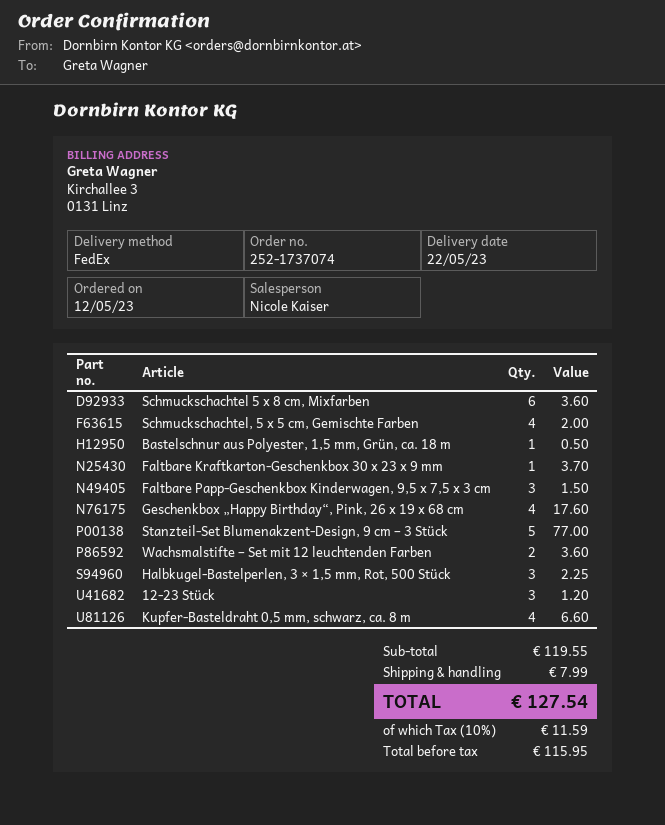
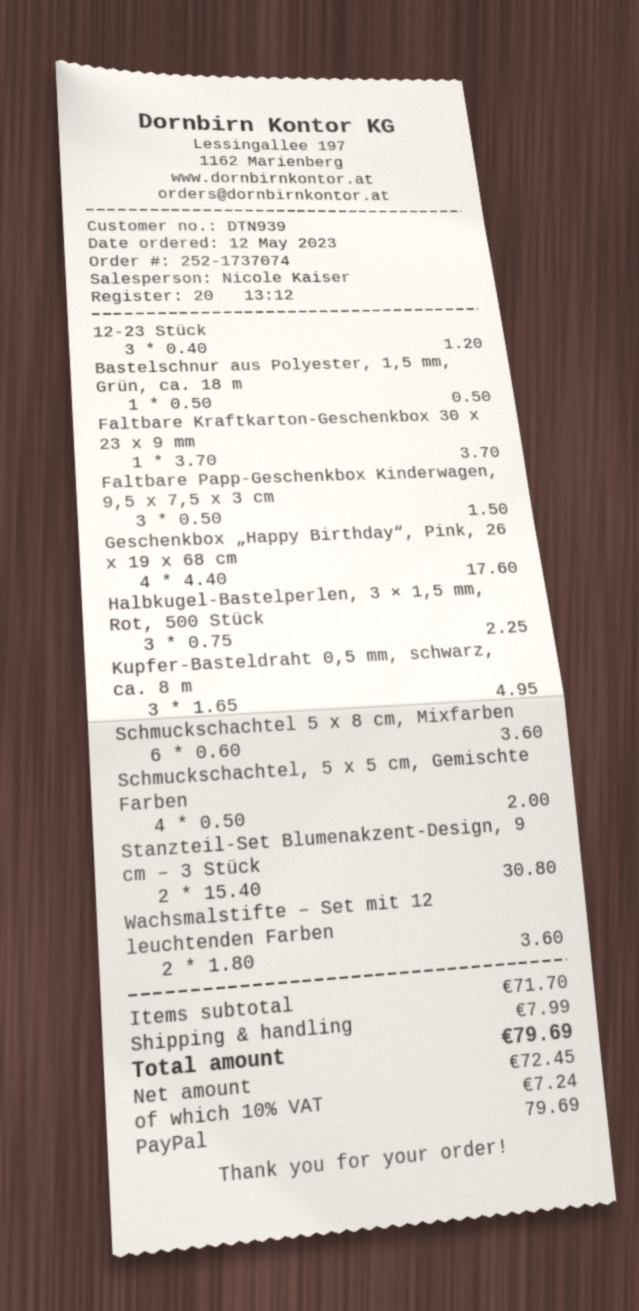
Stanzteil-Set Blumenakzent-Design, 9 cm – 3 Stück: 5 for 77.00 -> 2 for 30.80
Kupfer-Basteldraht 0,5 mm, schwarz, ca. 8 m: 4 for 6.60 -> 3 for 4.95
subtotal: 119.55 -> 71.70
net: 115.95 -> 72.45
tax: 10% = 11.59 -> 10% = 7.24
total: 127.54 -> 79.69

